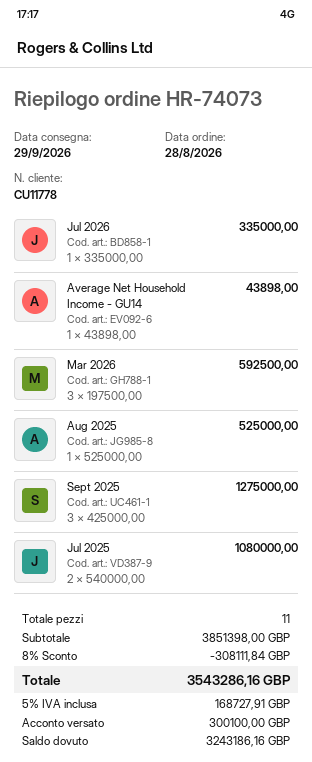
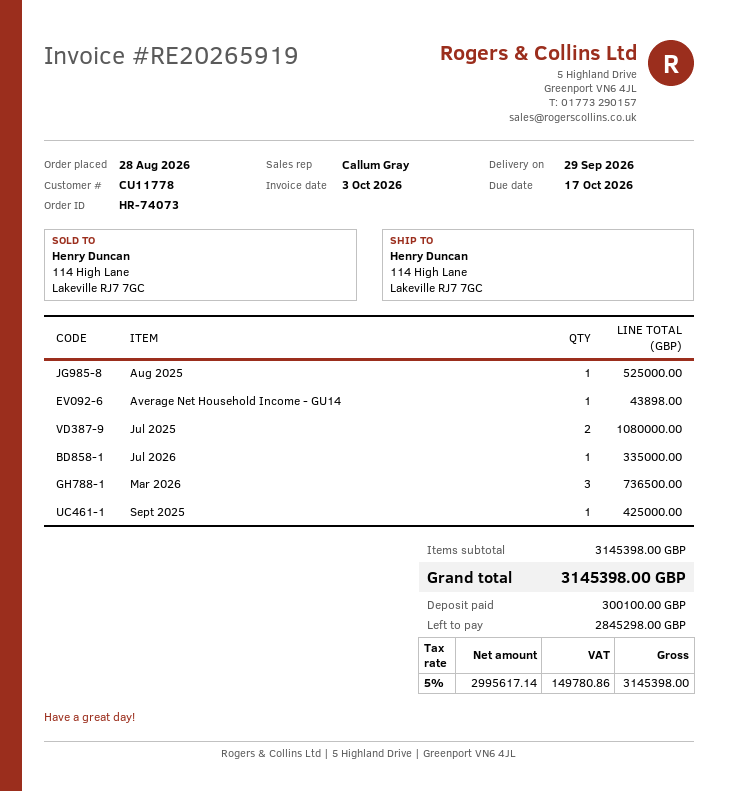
Mar 2026: 3 for 592500.00 -> 3 for 736500.00
Sept 2025: 3 for 1275000.00 -> 1 for 425000.00
subtotal: 3851398.00 -> 3145398.00
discount: 8% = 308111.84 -> none
tax: 5% = 168727.91 -> 5% = 149780.86
total: 3543286.16 -> 3145398.00
balance: 3243186.16 -> 2845298.00

